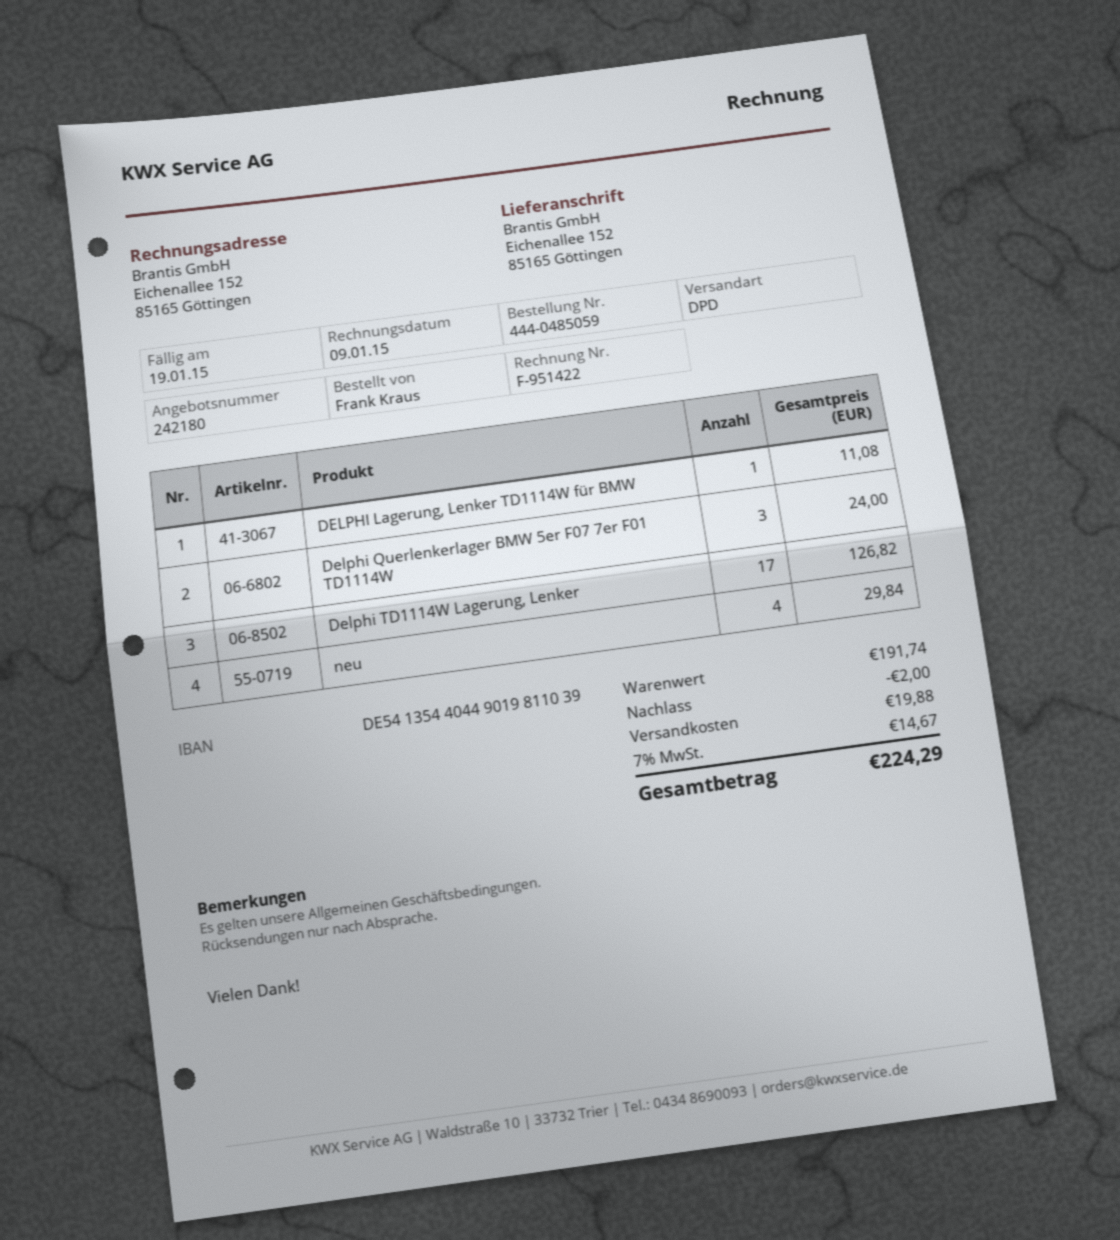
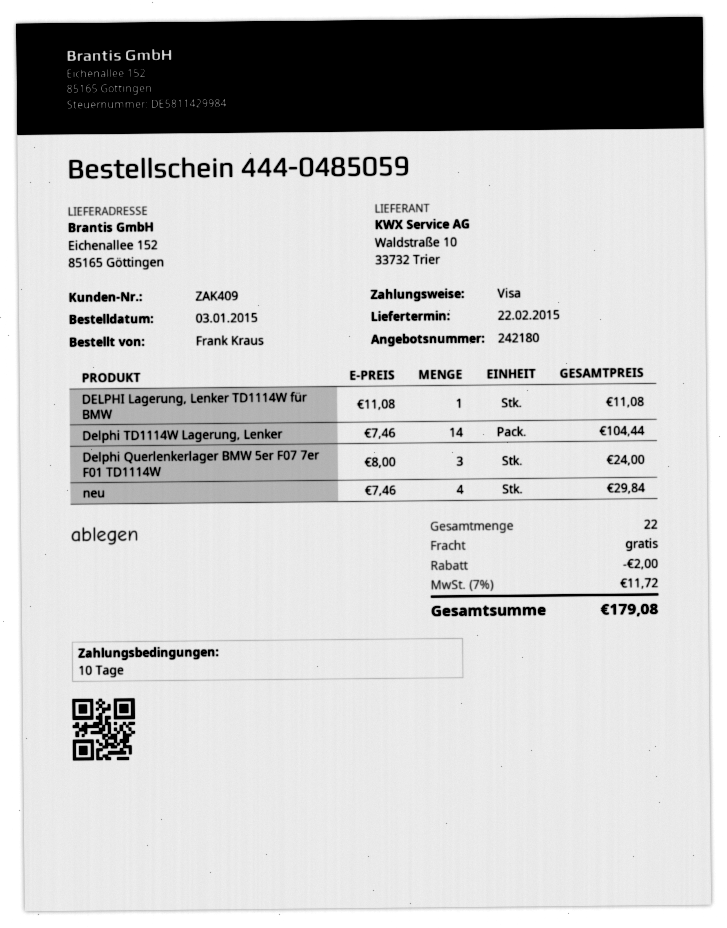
Delphi TD1114W Lagerung, Lenker: 17 for 126.82 -> 14 for 104.44
shipping: 19.88 -> 0.00
tax: 7% = 14.67 -> 7% = 11.72
total: 224.29 -> 179.08

